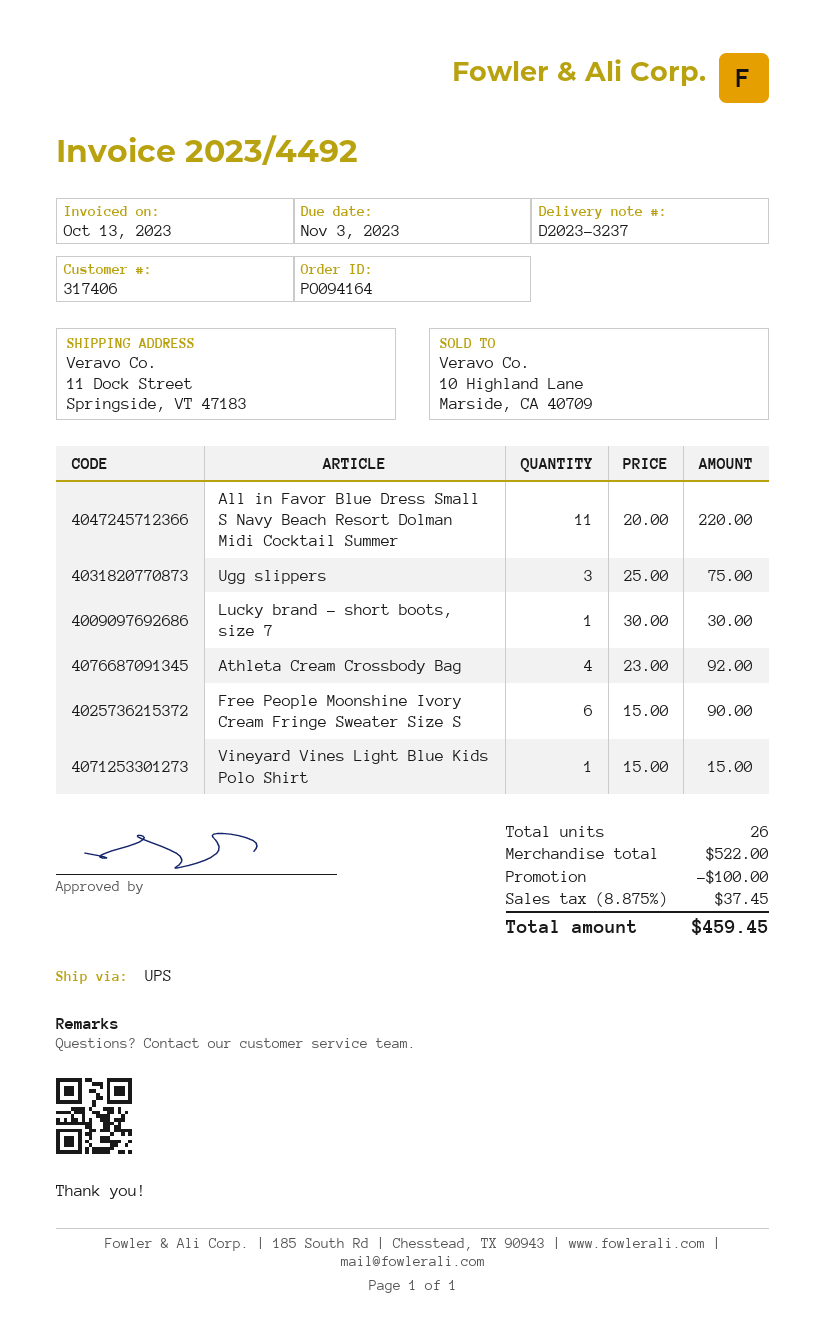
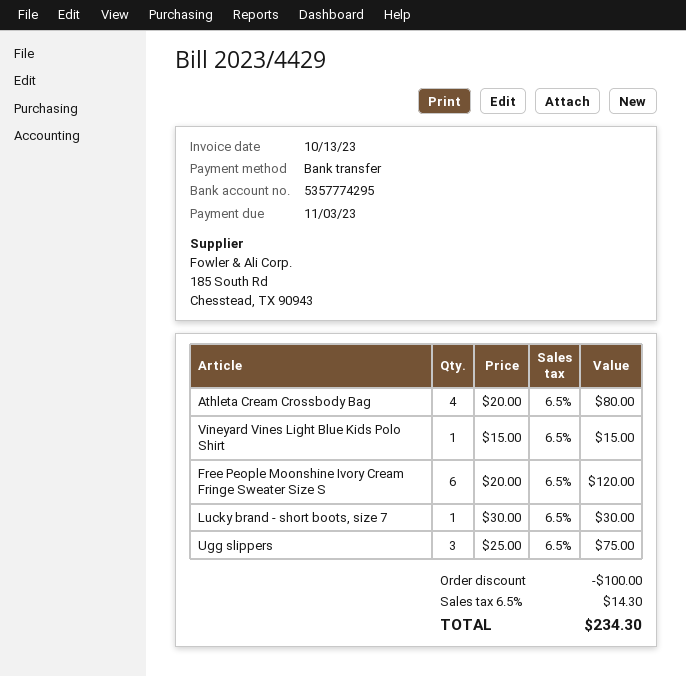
invoice number: 2023/4492 -> 2023/4429
All in Favor Blue Dress Small S Navy Beach Resort Dolman Midi Cocktail Summer: 11 x 20.00 = 220.00 -> none
Athleta Cream Crossbody Bag: 4 x 23.00 = 92.00 -> 4 x 20.00 = 80.00
Free People Moonshine Ivory Cream Fringe Sweater Size S: 6 x 15.00 = 90.00 -> 6 x 20.00 = 120.00
tax: 8.875% = 37.45 -> 6.5% = 14.30
total: 459.45 -> 234.30

